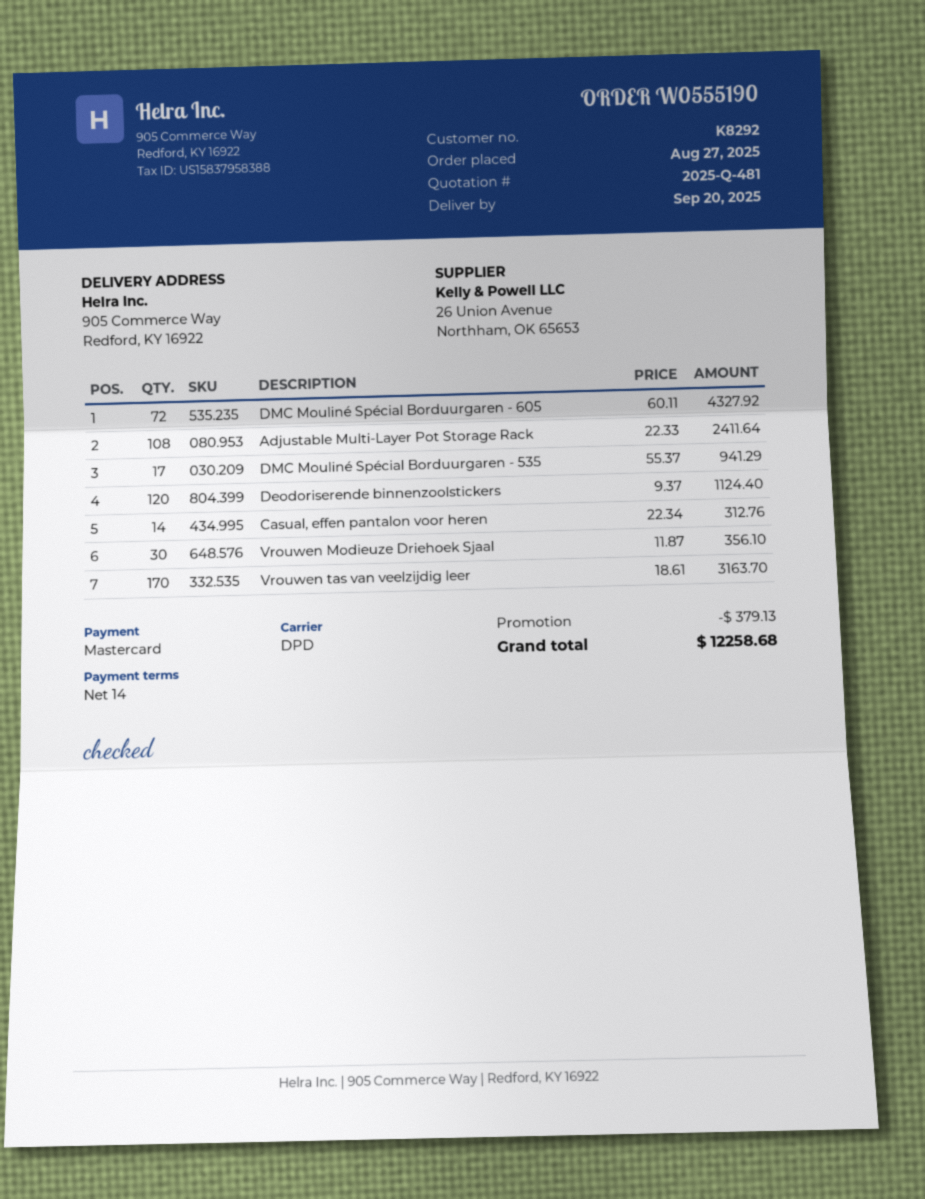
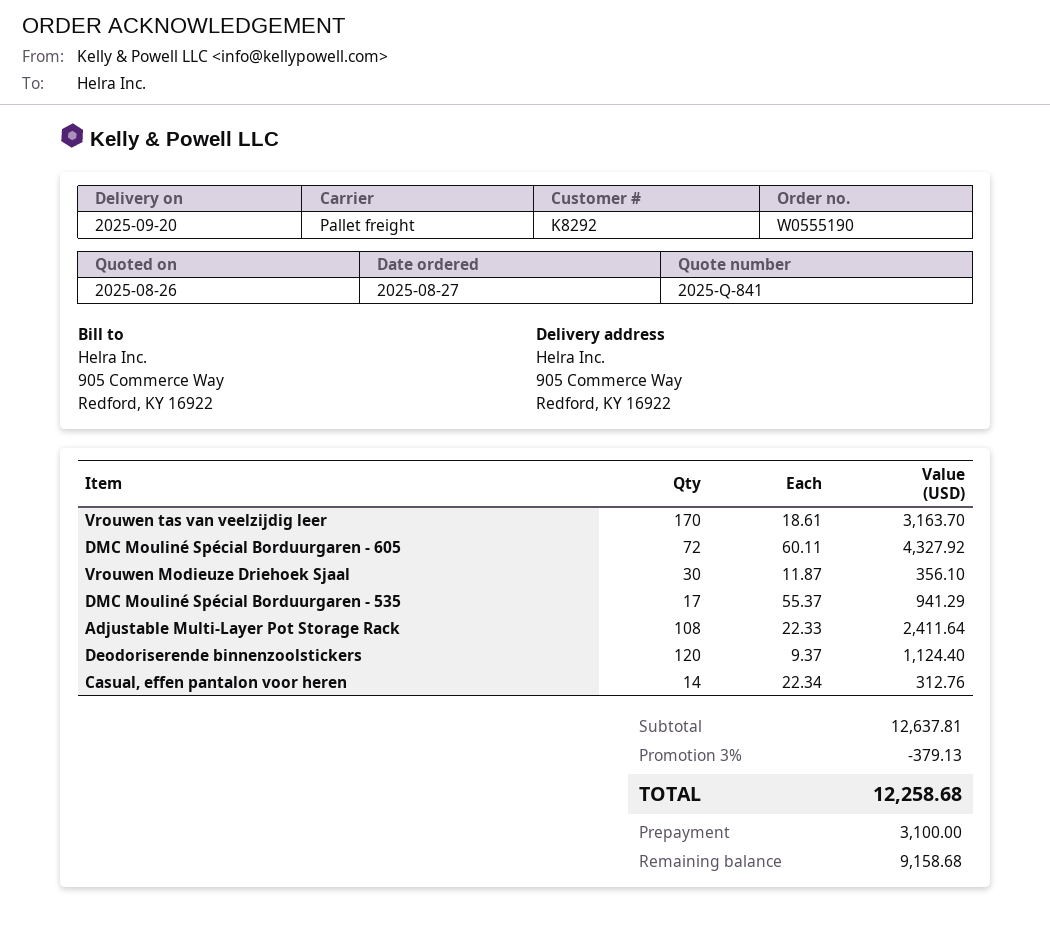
quote number: 2025-Q-481 -> 2025-Q-841
shipping method: DPD -> pallet freight

